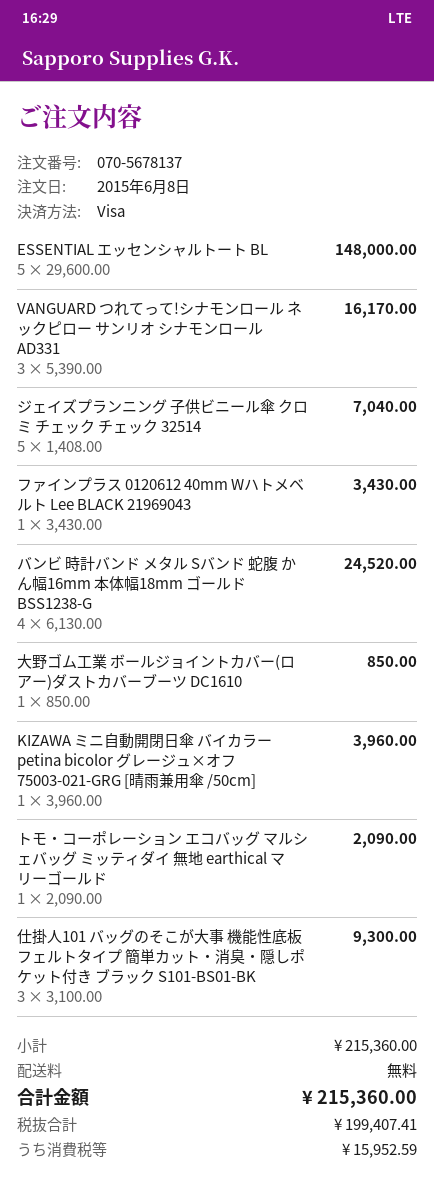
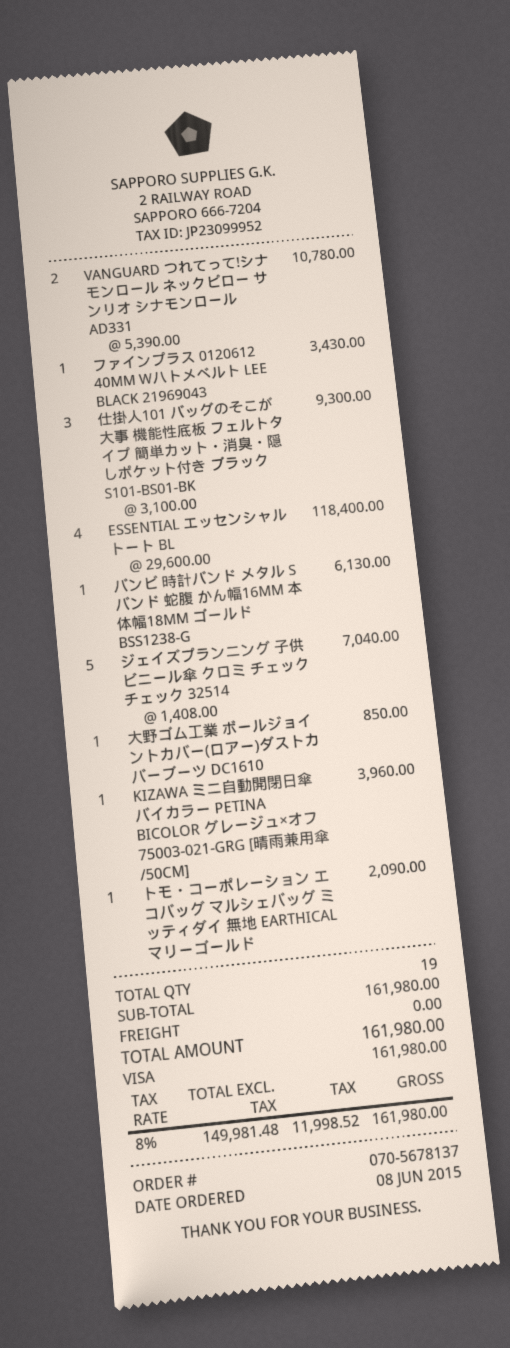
ESSENTIAL エッセンシャルトート BL: 5 x 29600.00 = 148000.00 -> 4 x 29600.00 = 118400.00
VANGUARD つれてって!シナモンロール ネックピロー サンリオ シナモンロール AD331: 3 x 5390.00 = 16170.00 -> 2 x 5390.00 = 10780.00
バンビ 時計バンド メタル Sバンド 蛇腹 かん幅16mm 本体幅18mm ゴールド BSS1238-G: 4 x 6130.00 = 24520.00 -> 1 x 6130.00 = 6130.00
subtotal: 215360.00 -> 161980.00
net: 199407.41 -> 149981.48
tax: 15952.59 -> 11998.52
total: 215360.00 -> 161980.00

